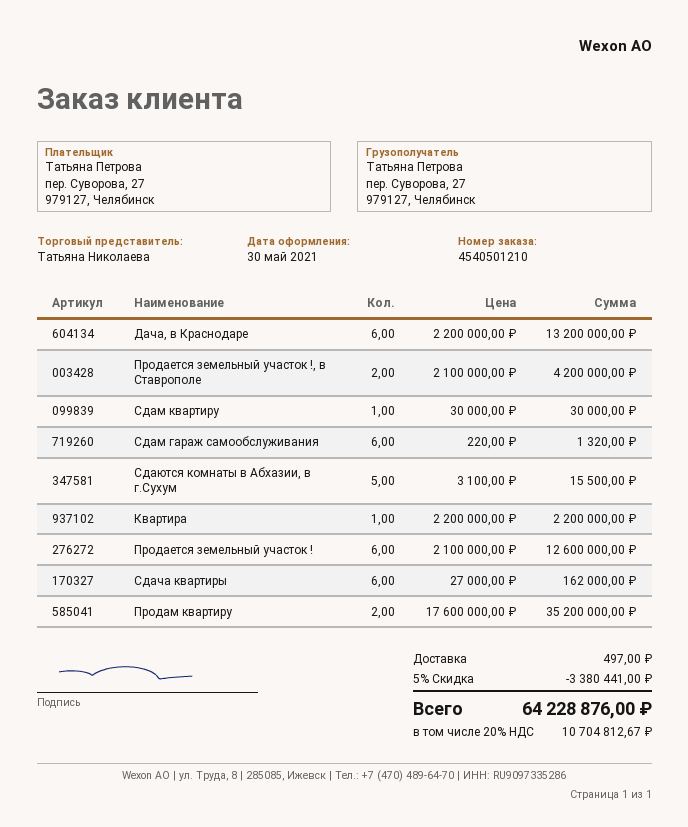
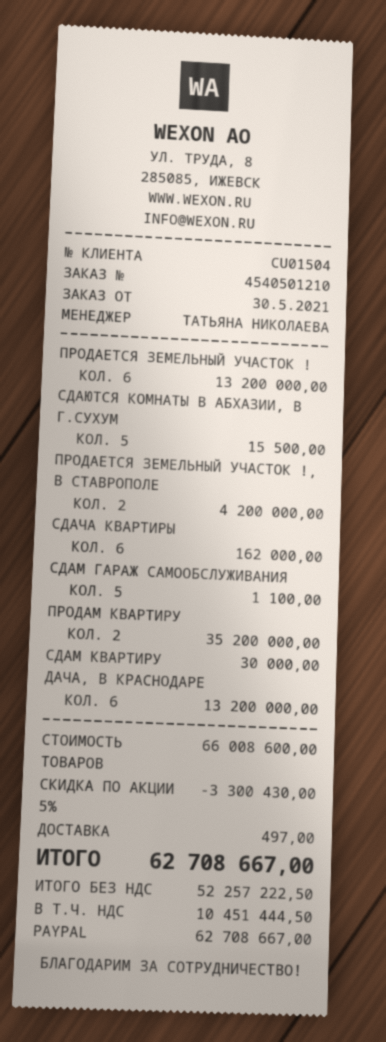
Сдам гараж самообслуживания: 6 for 1320.00 -> 5 for 1100.00
Квартира: 1 for 2200000.00 -> none
Продается земельный участок !: 6 for 12600000.00 -> 6 for 13200000.00
discount: 5% = 3380441.00 -> 5% = 3300430.00
tax: 10704812.67 -> 10451444.50
total: 64228876.00 -> 62708667.00

